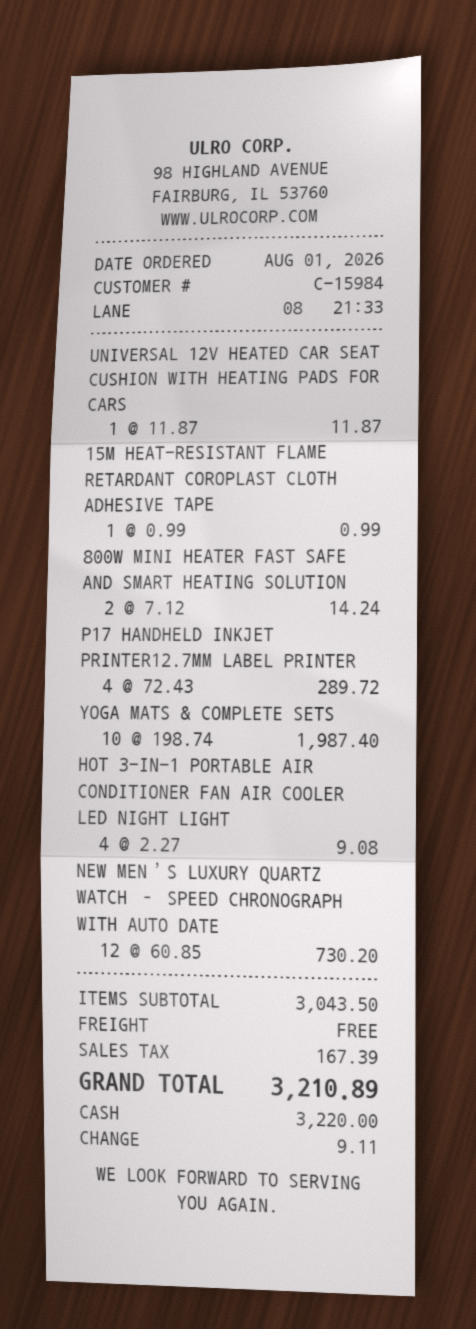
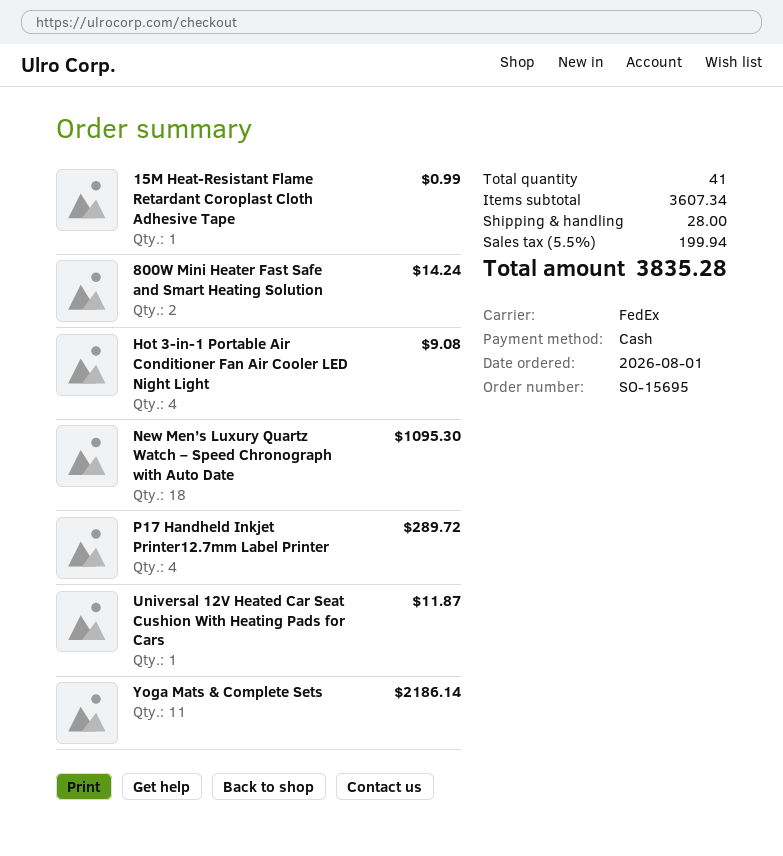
YOGA MATS & COMPLETE SETS: 10 for 1987.40 -> 11 for 2186.14
NEW MEN’S LUXURY QUARTZ WATCH – SPEED CHRONOGRAPH WITH AUTO DATE: 12 for 730.20 -> 18 for 1095.30
subtotal: 3043.50 -> 3607.34
shipping: 0.00 -> 28.00
tax: 167.39 -> 199.94
total: 3210.89 -> 3835.28

